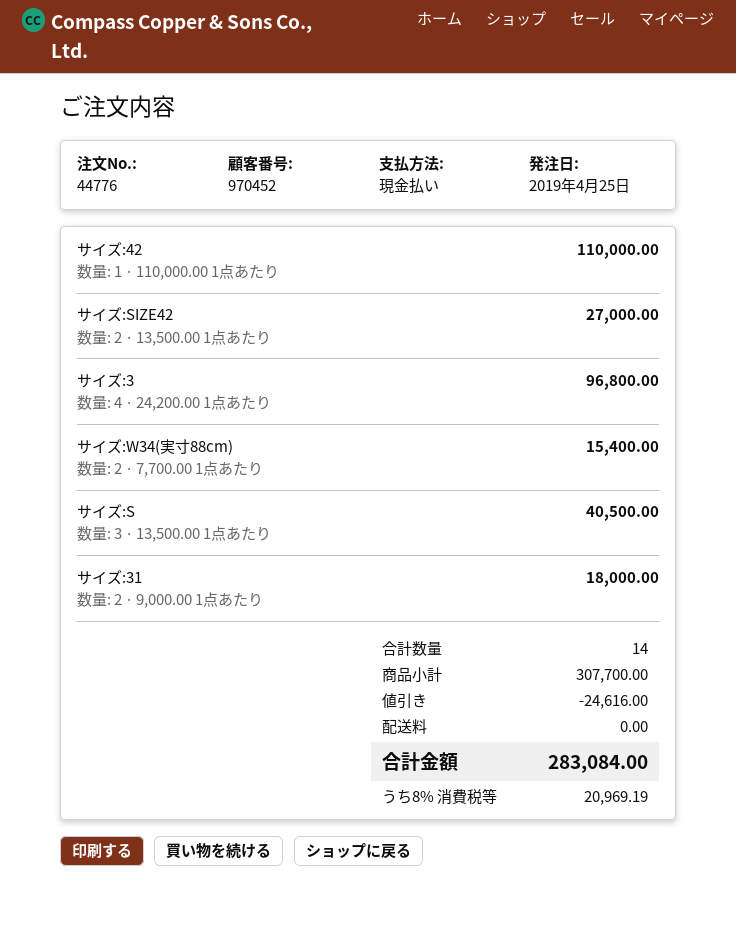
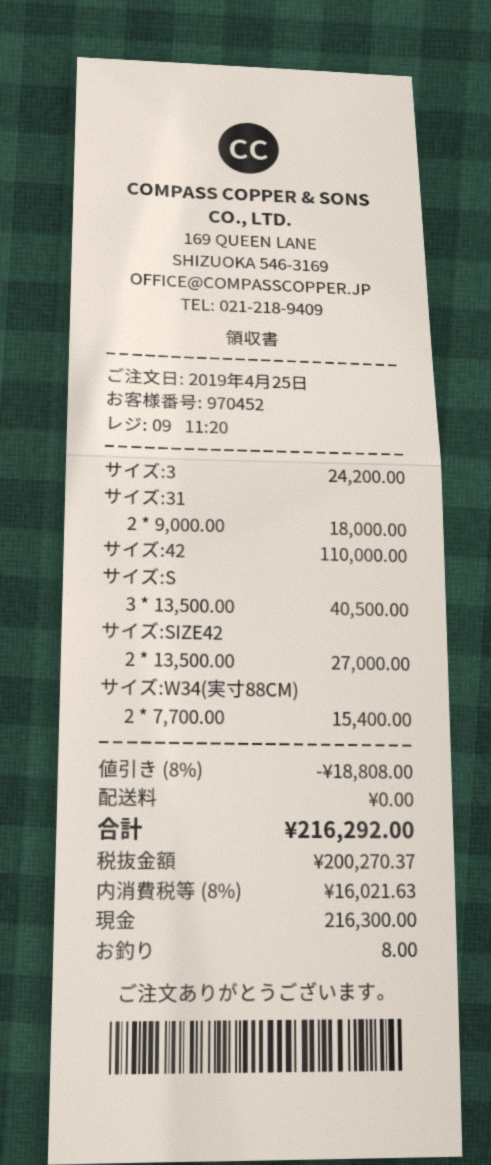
サイズ:3: 4 x 24200.00 = 96800.00 -> 1 x 24200.00 = 24200.00
discount: 24616.00 -> 18808.00
tax: 8% = 20969.19 -> 8% = 16021.63
total: 283084.00 -> 216292.00

